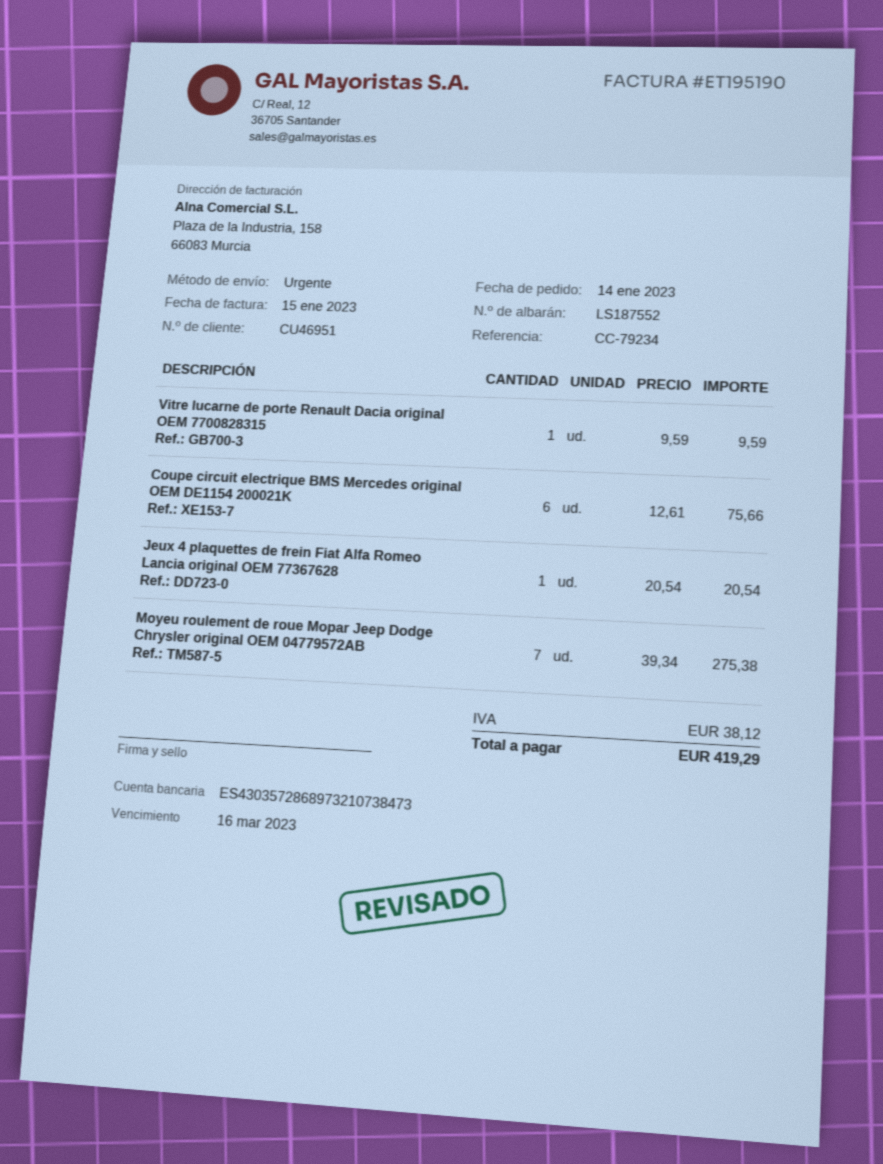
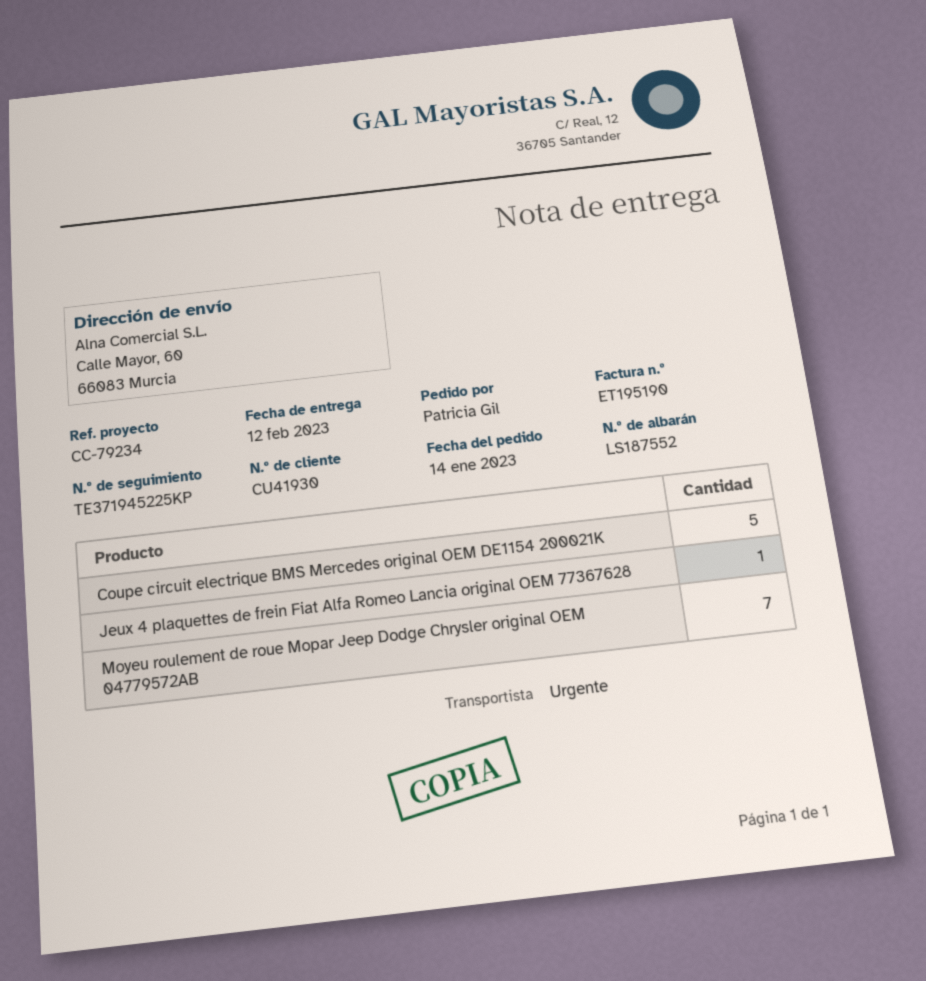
customer number: CU46951 -> CU41930
Vitre lucarne de porte Renault Dacia original OEM 7700828315: 1 -> none
Coupe circuit electrique BMS Mercedes original OEM DE1154 200021K: 6 -> 5

